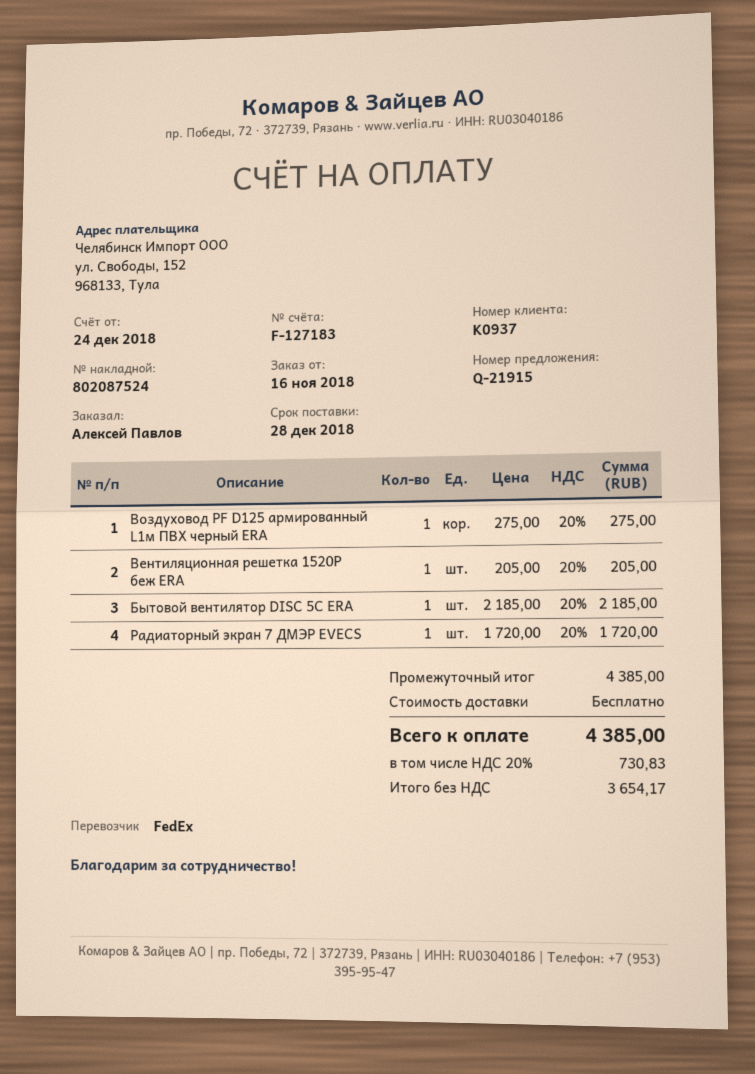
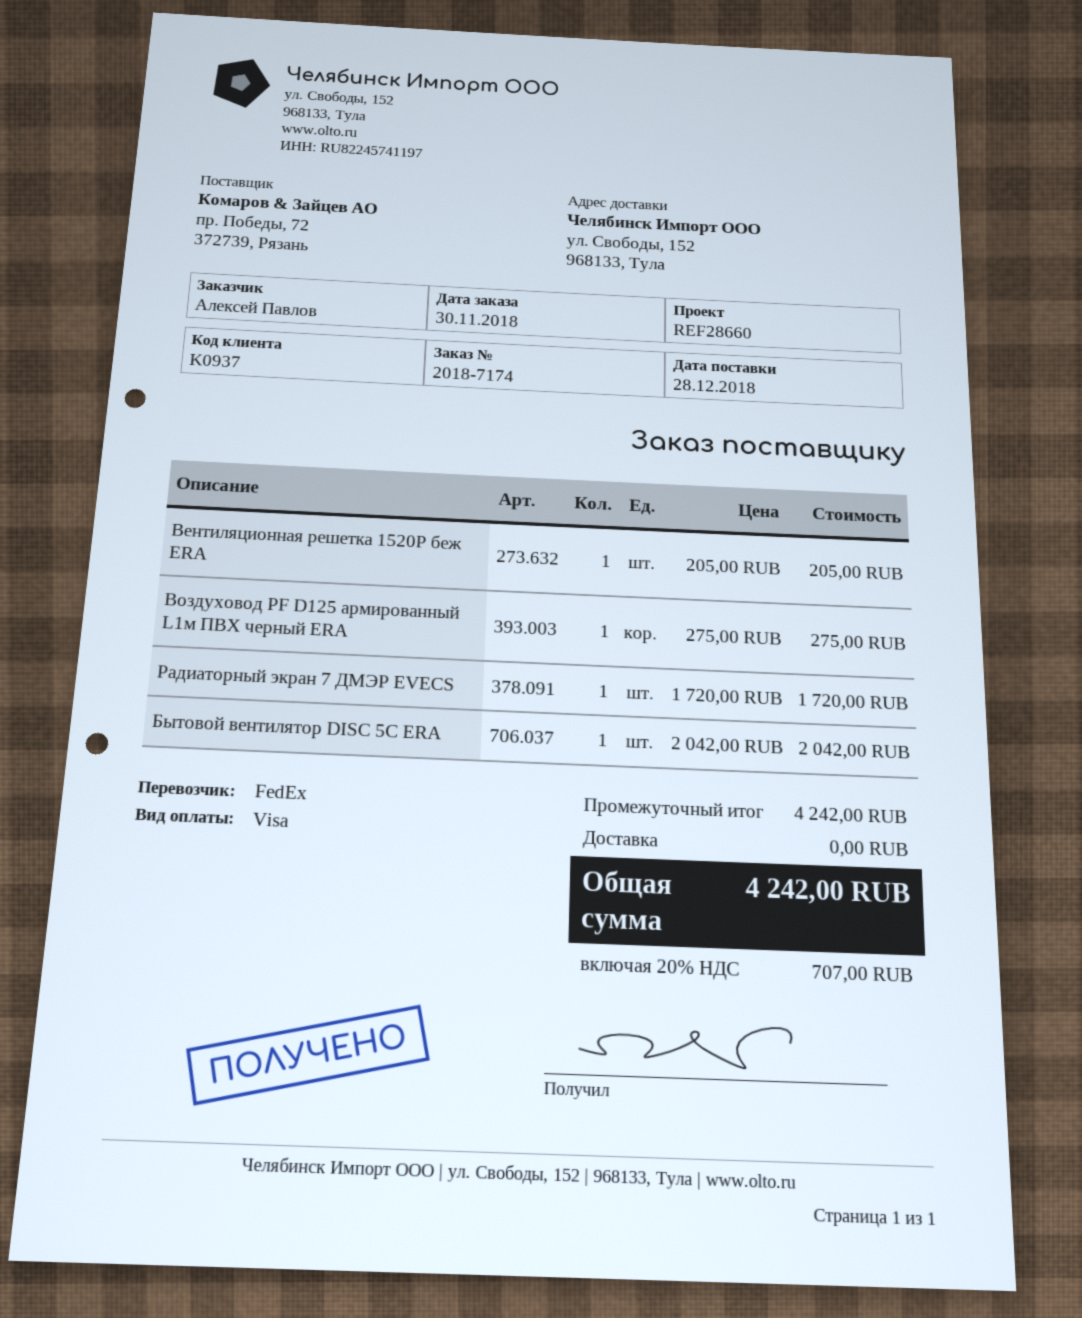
order date: 2018-11-16 -> 2018-11-30
Бытовой вентилятор DISC 5C ERA: 1 x 2185.00 = 2185.00 -> 1 x 2042.00 = 2042.00
subtotal: 4385.00 -> 4242.00
tax: 20% = 730.83 -> 20% = 707.00
total: 4385.00 -> 4242.00

